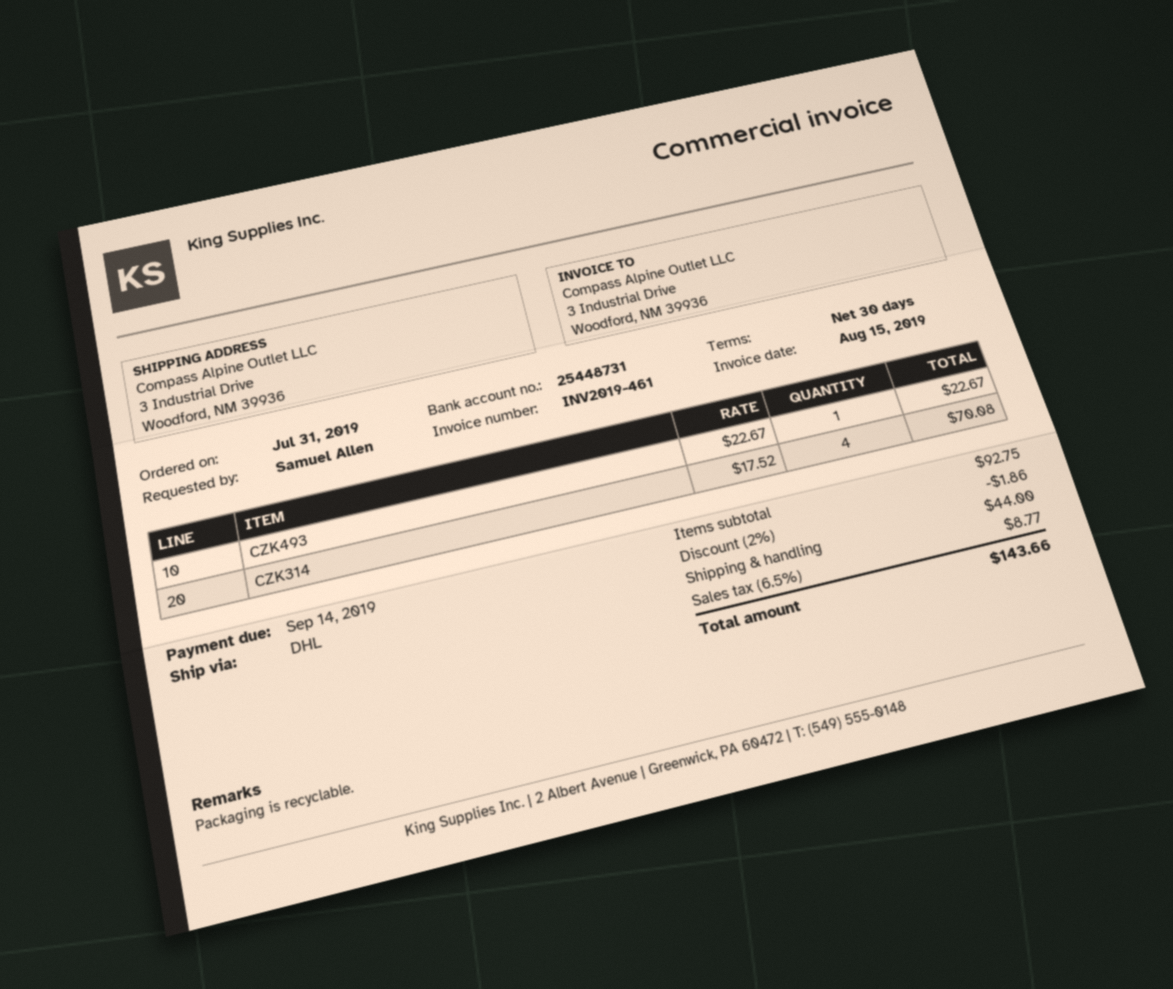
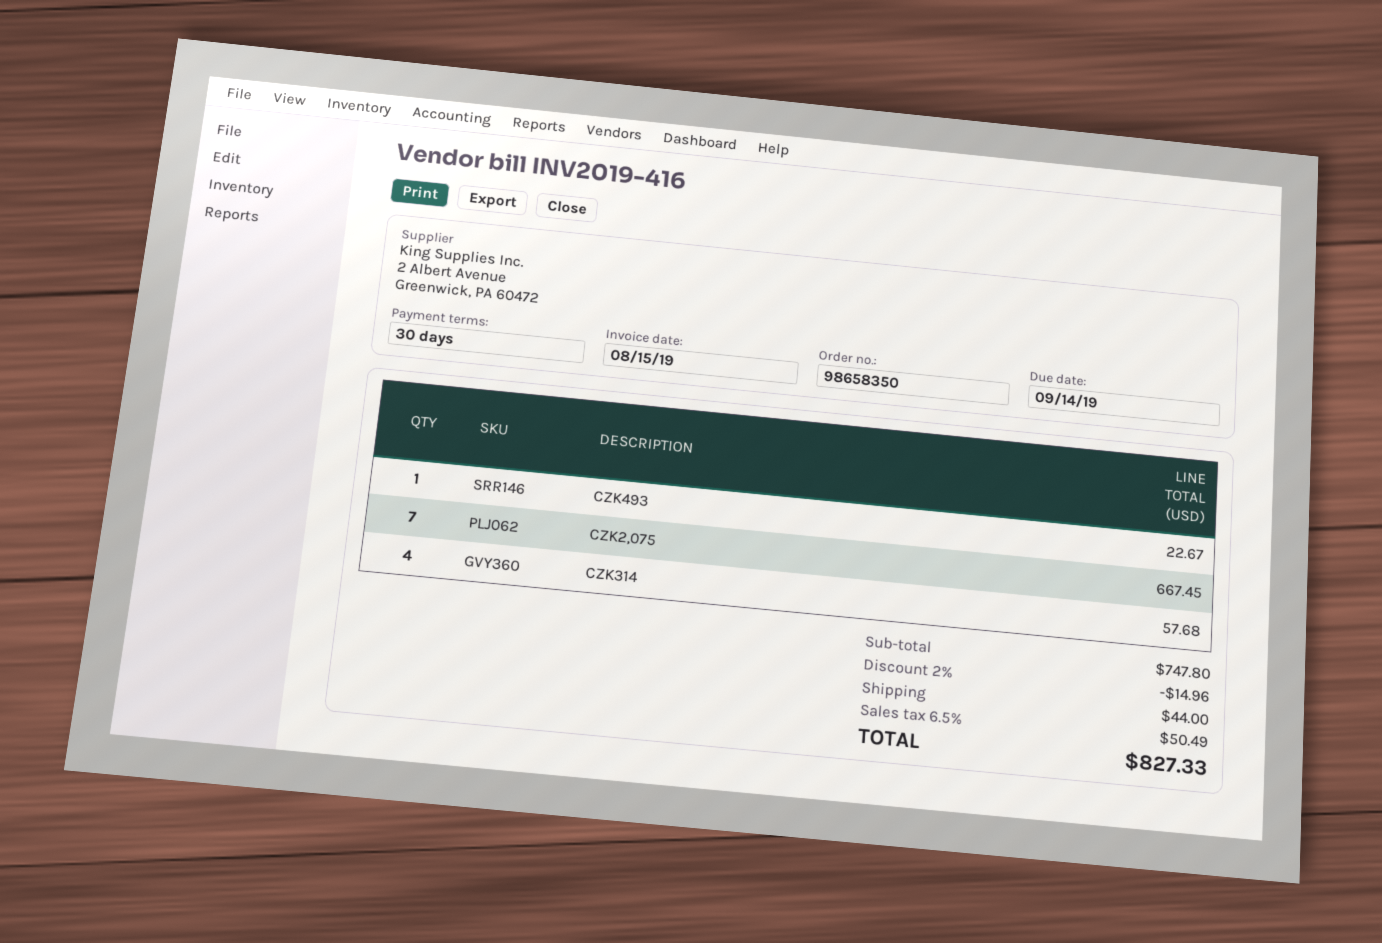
invoice number: INV2019-461 -> INV2019-416
CZK314: 4 for 70.08 -> 4 for 57.68
CZK2,075: none -> 7 for 667.45
subtotal: 92.75 -> 747.80
discount: 2% = 1.86 -> 2% = 14.96
tax: 6.5% = 8.77 -> 6.5% = 50.49
total: 143.66 -> 827.33

